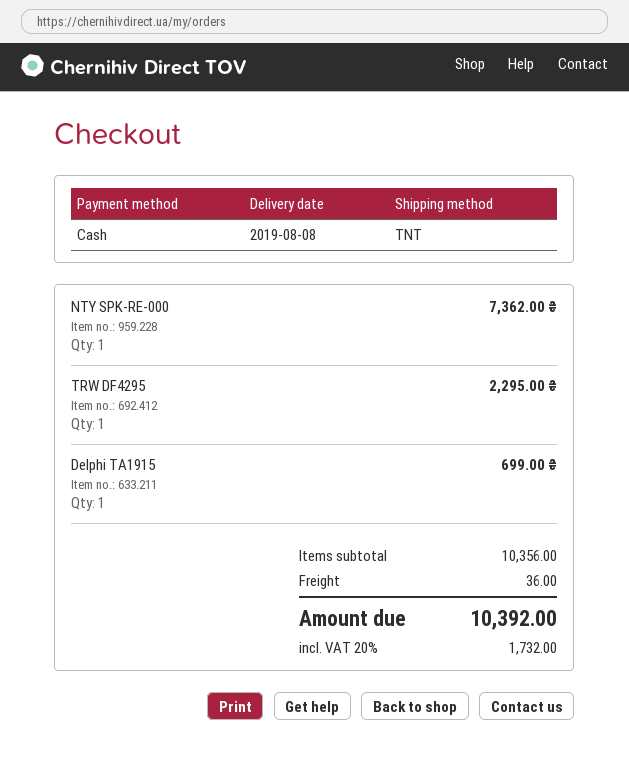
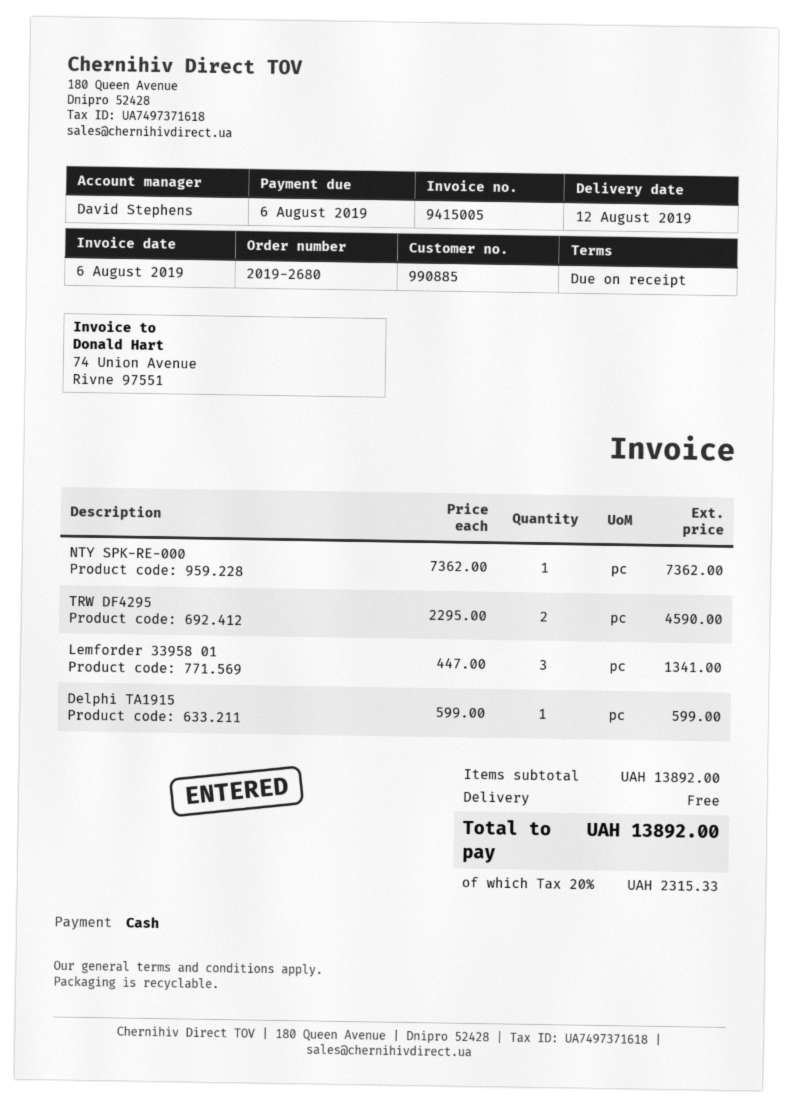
delivery date: 2019-08-08 -> 2019-08-12
TRW DF4295: 1 for 2295.00 -> 2 for 4590.00
Delphi TA1915: 1 for 699.00 -> 1 for 599.00
Lemforder 33958 01: none -> 3 for 1341.00
subtotal: 10356.00 -> 13892.00
shipping: 36.00 -> 0.00
tax: 20% = 1732.00 -> 20% = 2315.33
total: 10392.00 -> 13892.00

